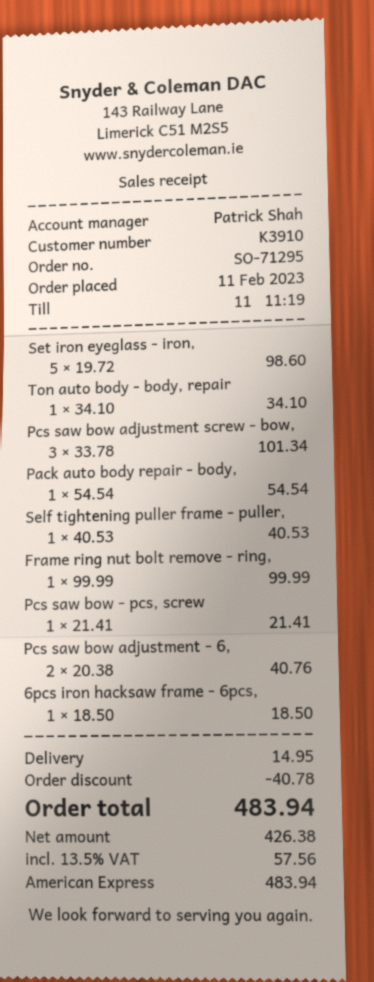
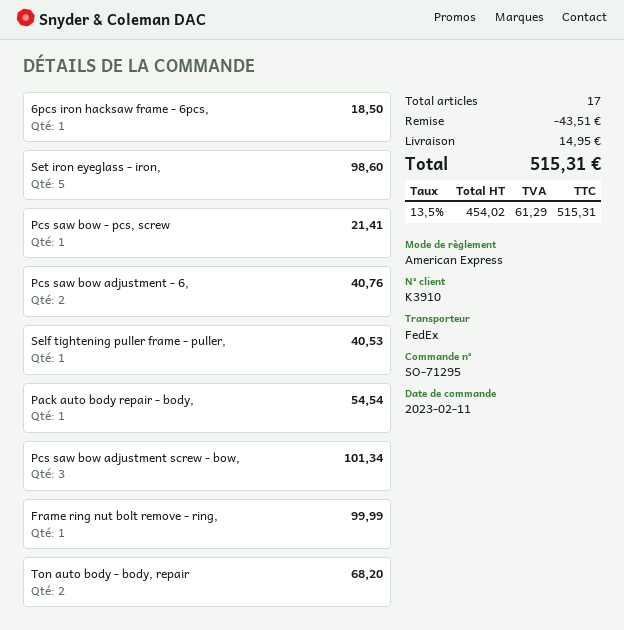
Ton auto body - body, repair: 1 for 34.10 -> 2 for 68.20
discount: 40.78 -> 43.51
net: 426.38 -> 454.02
tax: 13.5% = 57.56 -> 13.5% = 61.29
total: 483.94 -> 515.31

